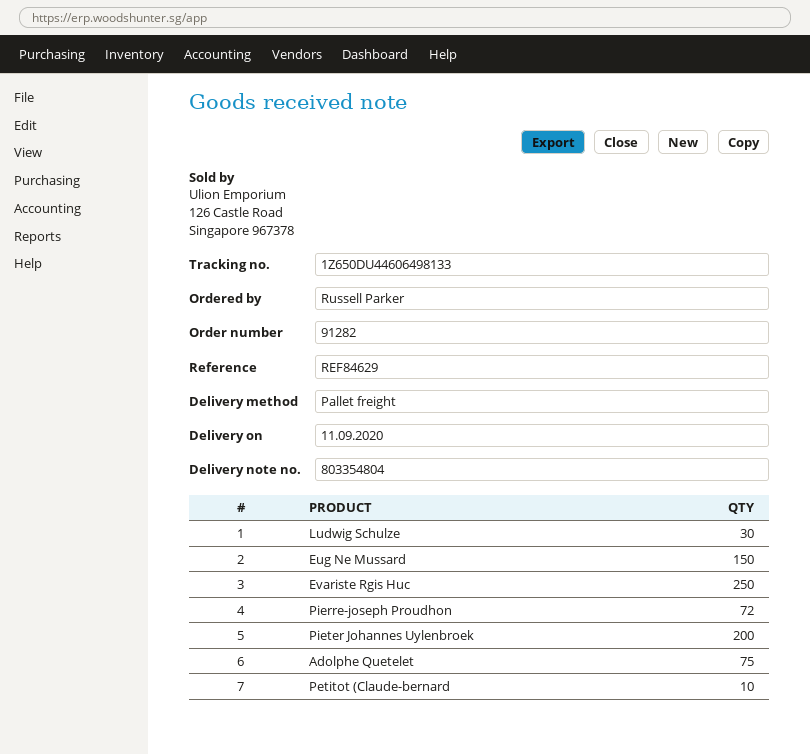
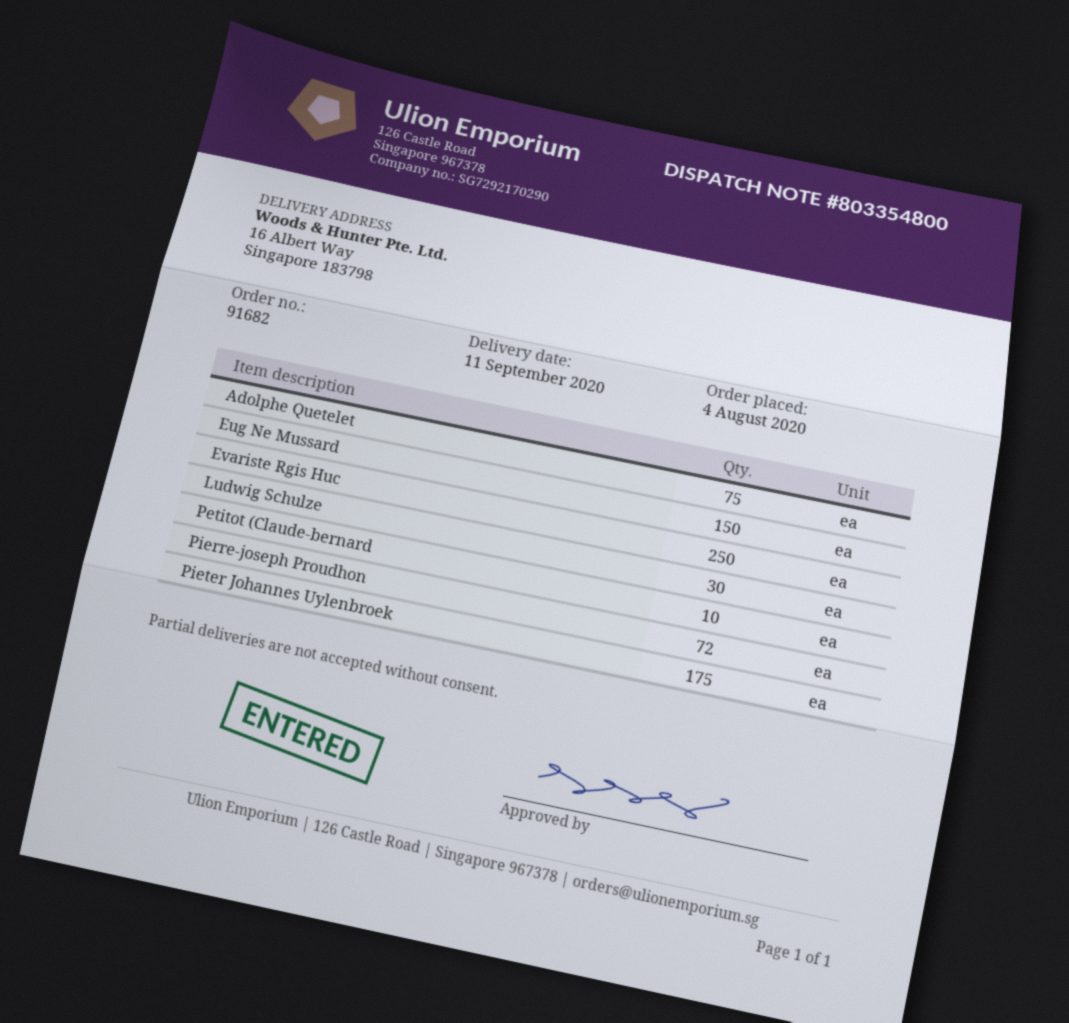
order number: 91282 -> 91682
delivery note number: 803354804 -> 803354800
Pieter Johannes Uylenbroek: 200 -> 175

